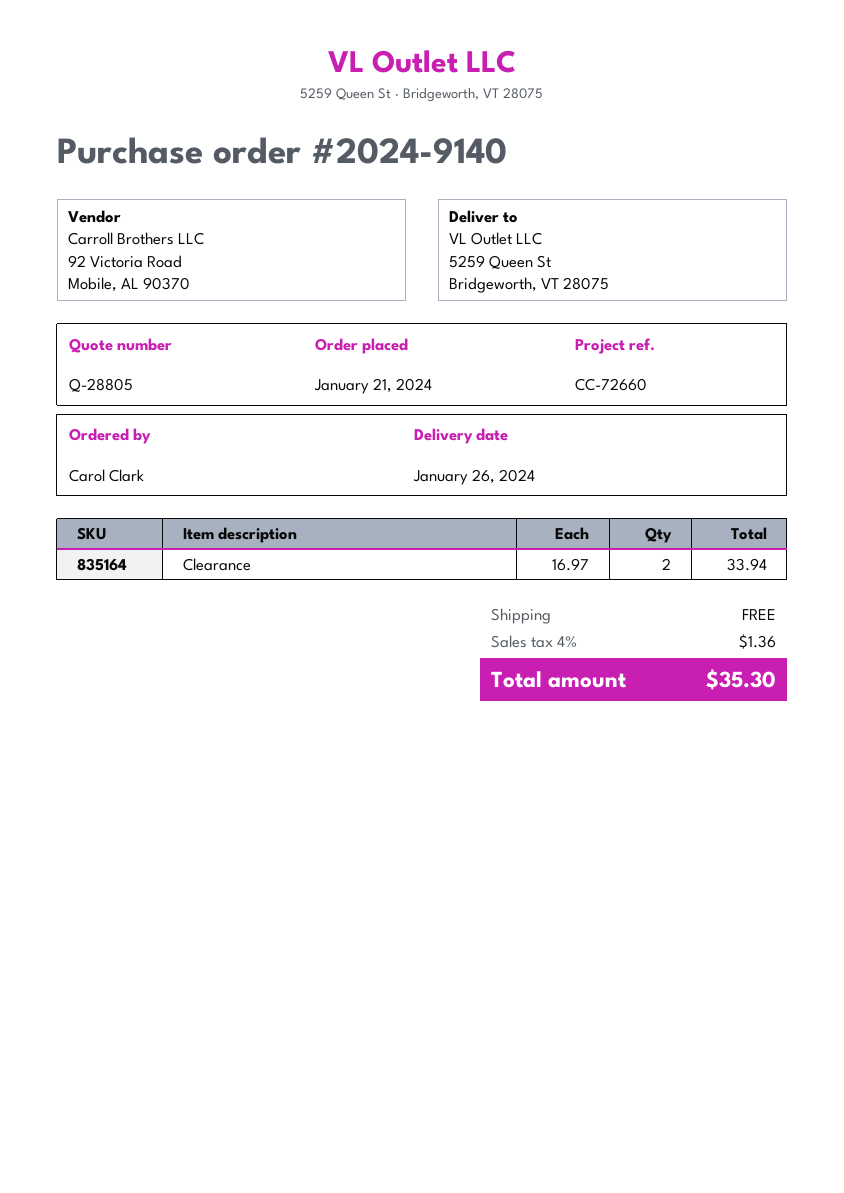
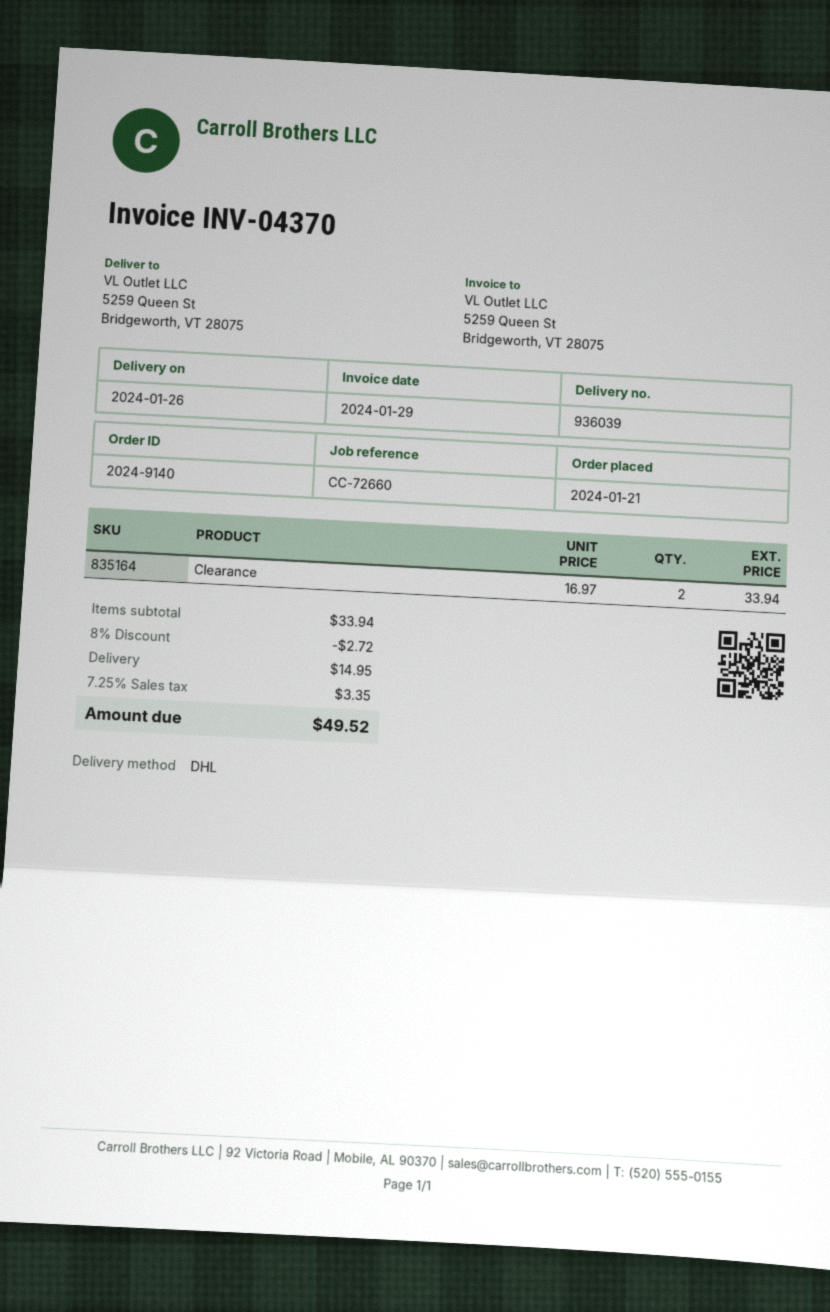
discount: none -> 8% = 2.72
shipping: 0.00 -> 14.95
tax: 4% = 1.36 -> 7.25% = 3.35
total: 35.30 -> 49.52

